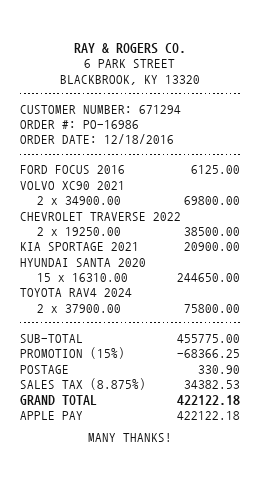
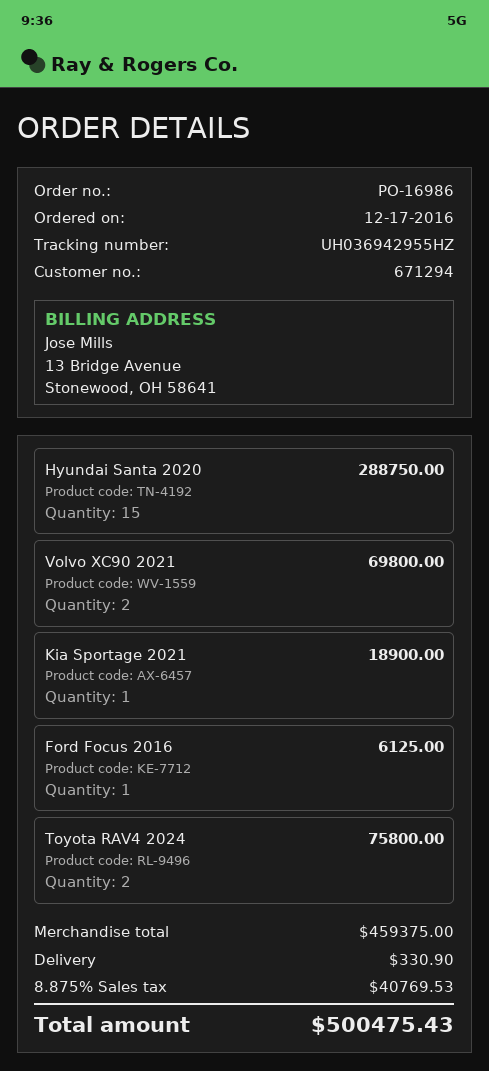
order date: 2016-12-18 -> 2016-12-17
CHEVROLET TRAVERSE 2022: 2 for 38500.00 -> none
KIA SPORTAGE 2021: 1 for 20900.00 -> 1 for 18900.00
HYUNDAI SANTA 2020: 15 for 244650.00 -> 15 for 288750.00
subtotal: 455775.00 -> 459375.00
discount: 15% = 68366.25 -> none
tax: 8.875% = 34382.53 -> 8.875% = 40769.53
total: 422122.18 -> 500475.43

